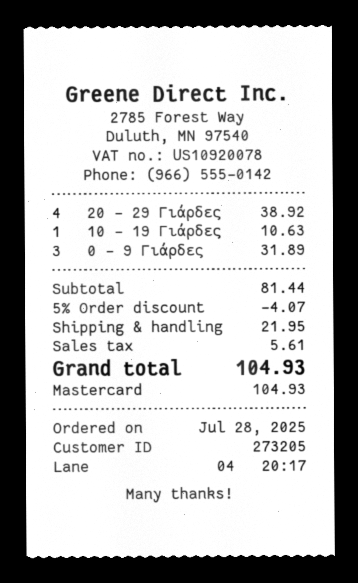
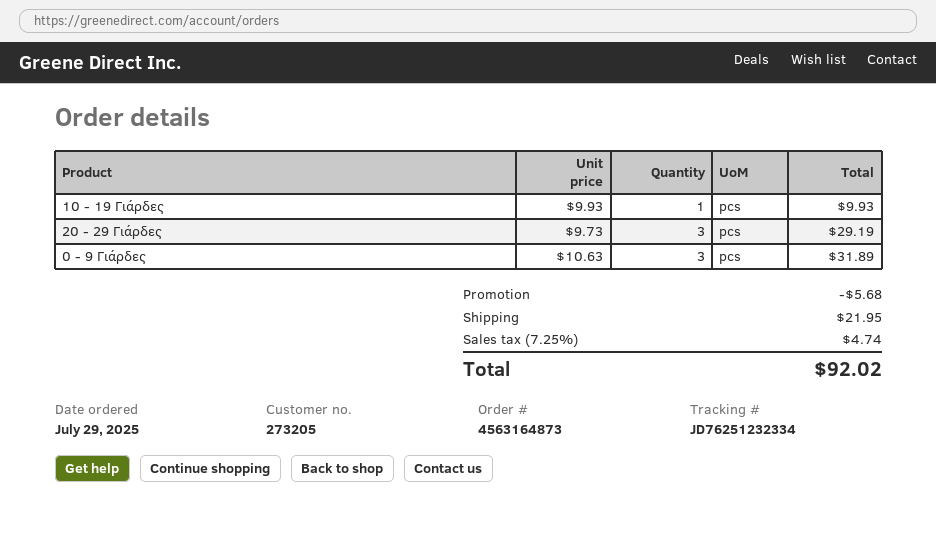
order date: 2025-07-28 -> 2025-07-29
20 - 29 Γιάρδες: 4 for 38.92 -> 3 for 29.19
10 - 19 Γιάρδες: 1 for 10.63 -> 1 for 9.93
discount: 4.07 -> 5.68
tax: 5.61 -> 4.74
total: 104.93 -> 92.02

